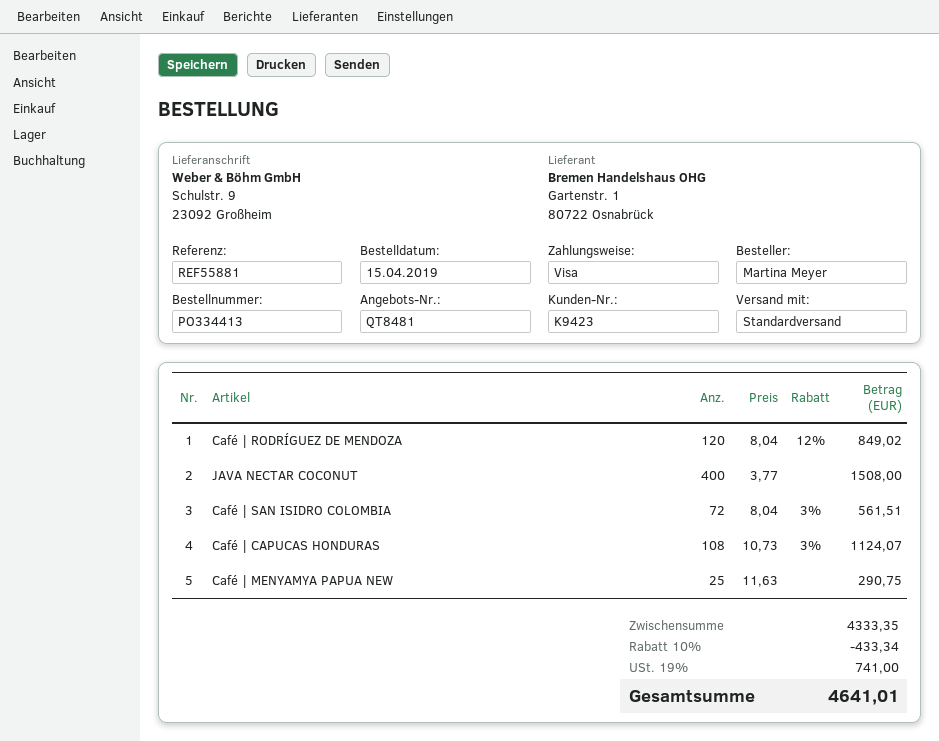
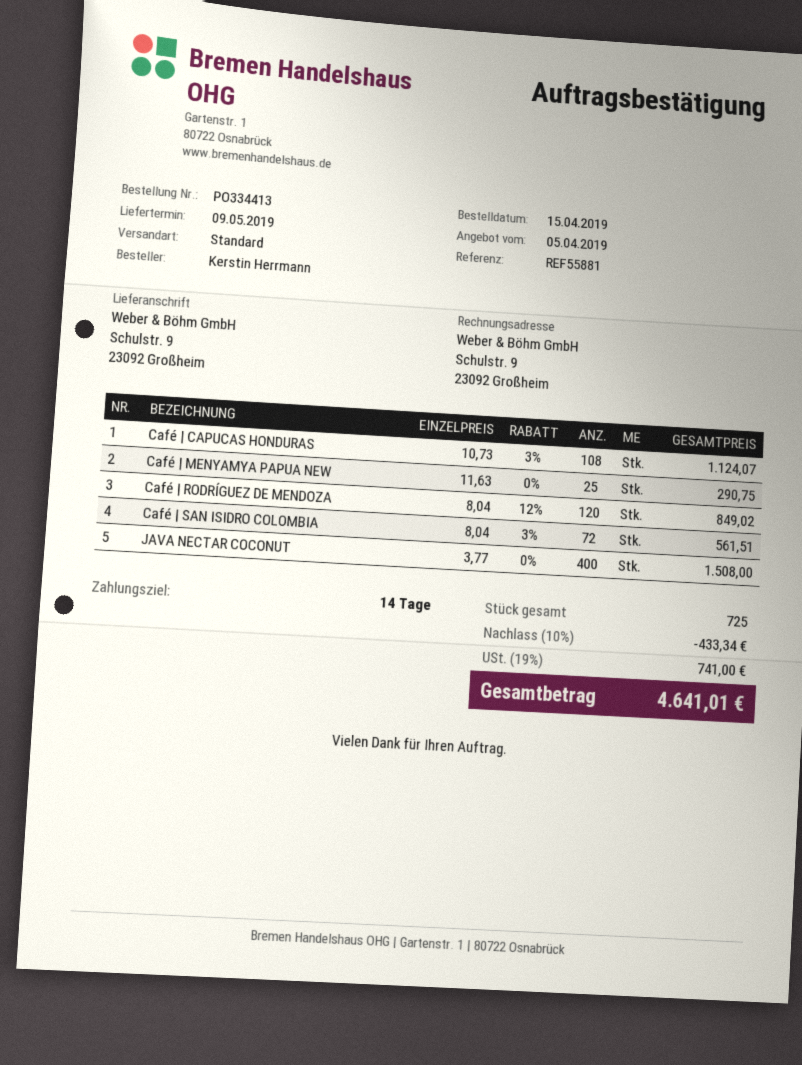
ordered by: Martina Meyer -> Kerstin Herrmann

